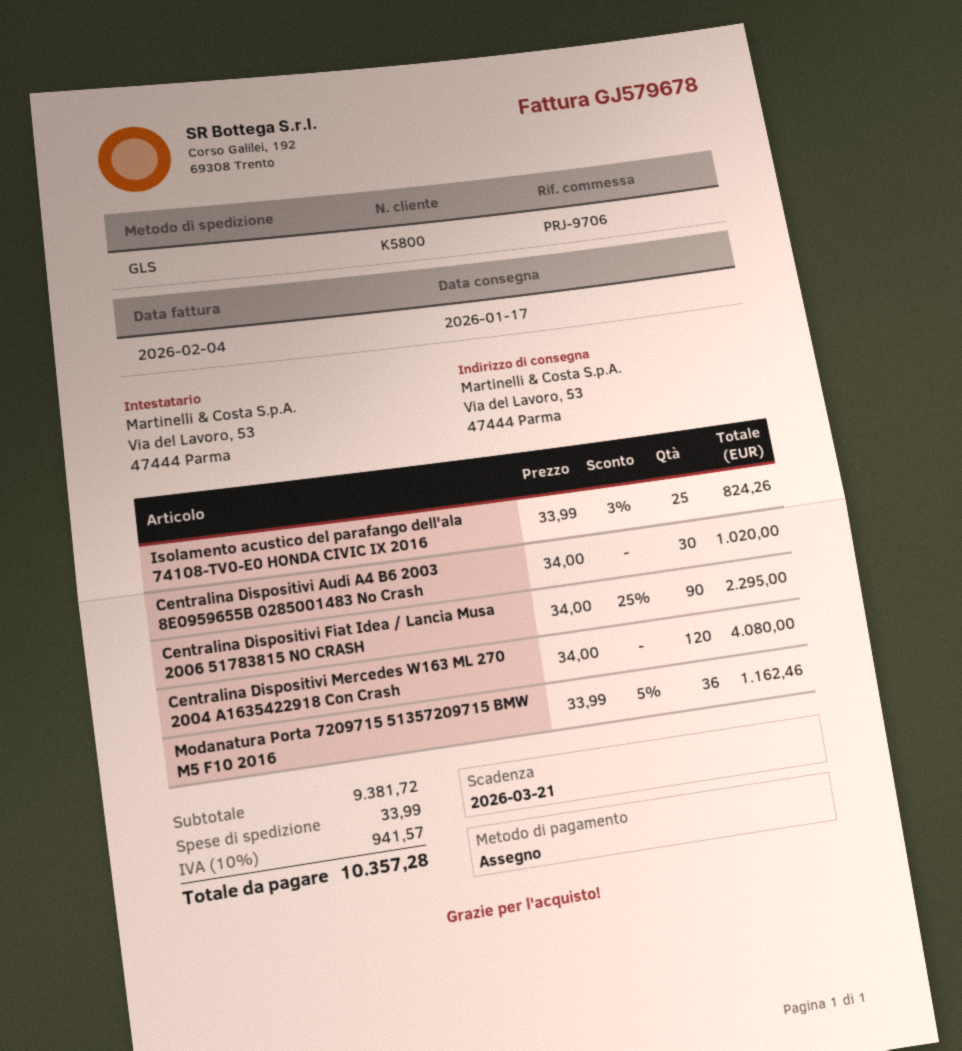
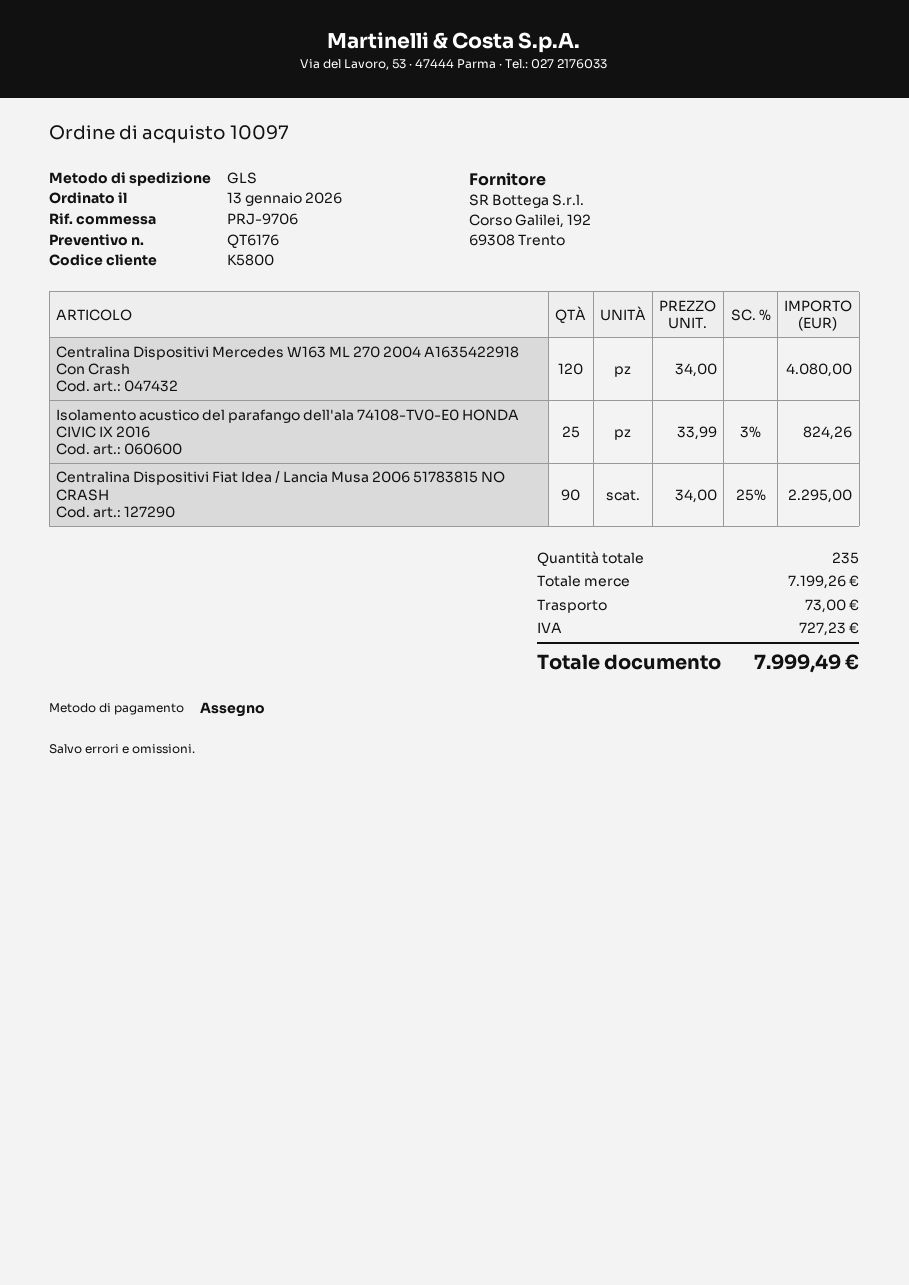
Centralina Dispositivi Audi A4 B6 2003 8E0959655B 0285001483 No Crash: 30 x 34.00 = 1020.00 -> none
Modanatura Porta 7209715 51357209715 BMW M5 F10 2016: 36 x 33.99 - 5% = 1162.46 -> none
subtotal: 9381.72 -> 7199.26
shipping: 33.99 -> 73.00
tax: 941.57 -> 727.23
total: 10357.28 -> 7999.49

